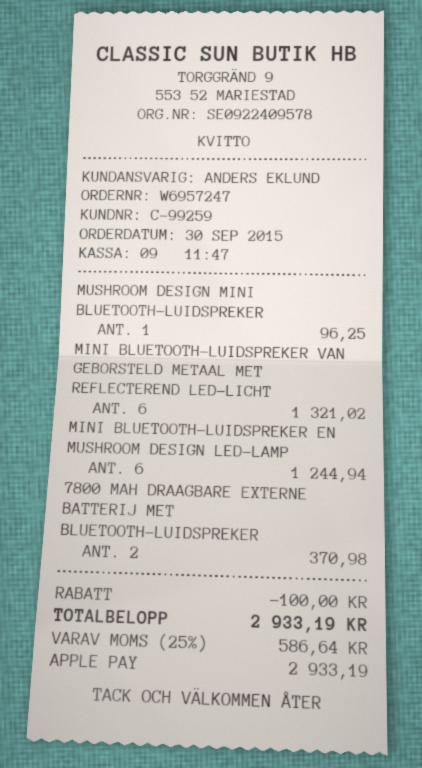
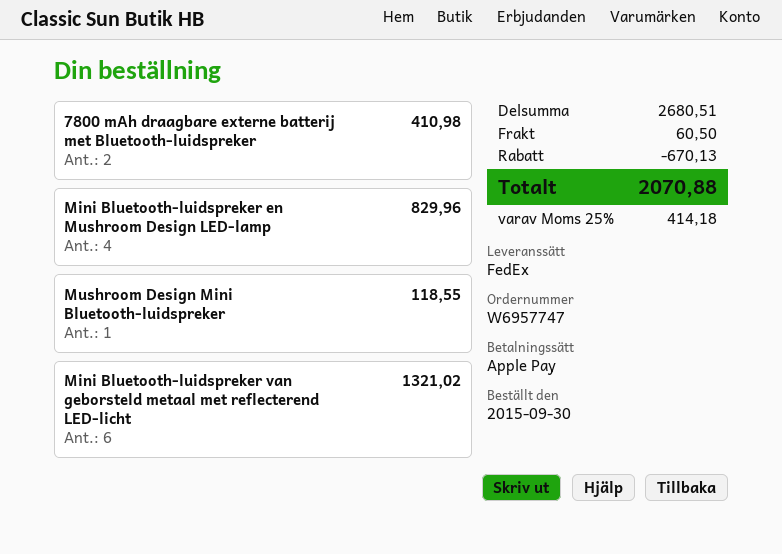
order number: W6957247 -> W6957747
MUSHROOM DESIGN MINI BLUETOOTH-LUIDSPREKER: 1 for 96.25 -> 1 for 118.55
MINI BLUETOOTH-LUIDSPREKER EN MUSHROOM DESIGN LED-LAMP: 6 for 1244.94 -> 4 for 829.96
7800 MAH DRAAGBARE EXTERNE BATTERIJ MET BLUETOOTH-LUIDSPREKER: 2 for 370.98 -> 2 for 410.98
discount: 100.00 -> 670.13
shipping: none -> 60.50
tax: 25% = 586.64 -> 25% = 414.18
total: 2933.19 -> 2070.88

